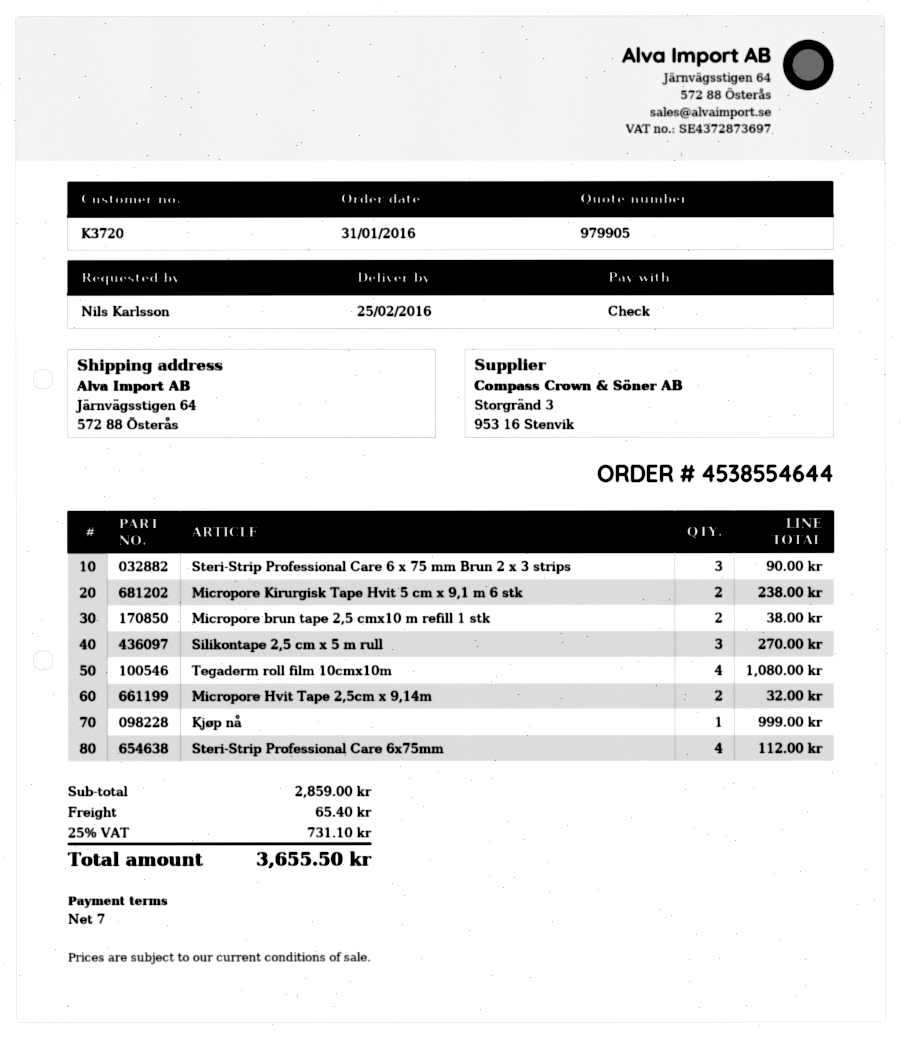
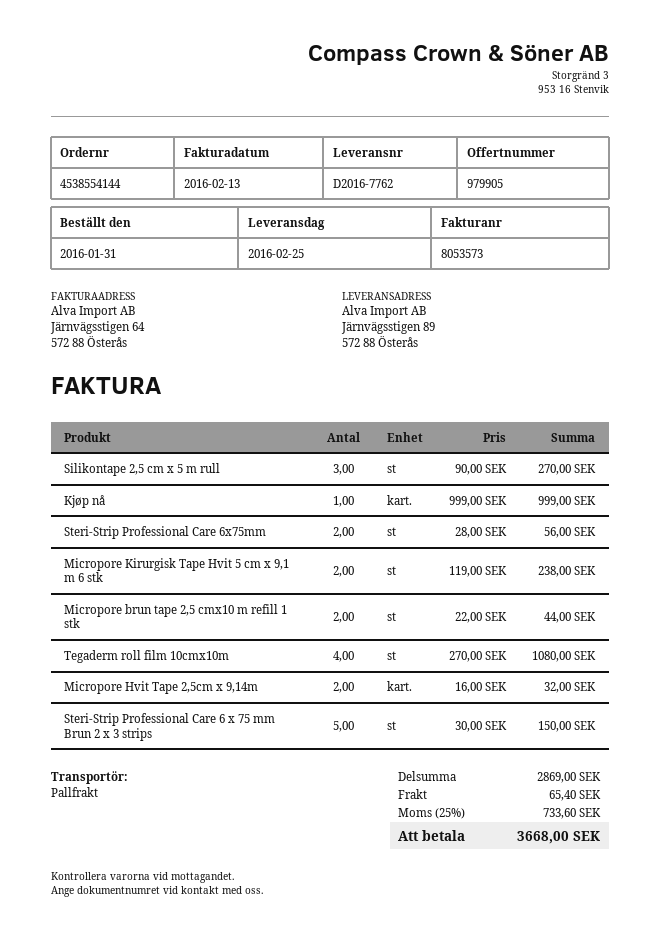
order number: 4538554644 -> 4538554144
ship to: Järnvägsstigen 64, 572 88 Österås -> Järnvägsstigen 89, 572 88 Österås
Steri-Strip Professional Care 6 x 75 mm Brun 2 x 3 strips: 3 for 90.00 -> 5 for 150.00
Micropore brun tape 2,5 cmx10 m refill 1 stk: 2 for 38.00 -> 2 for 44.00
Steri-Strip Professional Care 6x75mm: 4 for 112.00 -> 2 for 56.00
subtotal: 2859.00 -> 2869.00
tax: 25% = 731.10 -> 25% = 733.60
total: 3655.50 -> 3668.00

